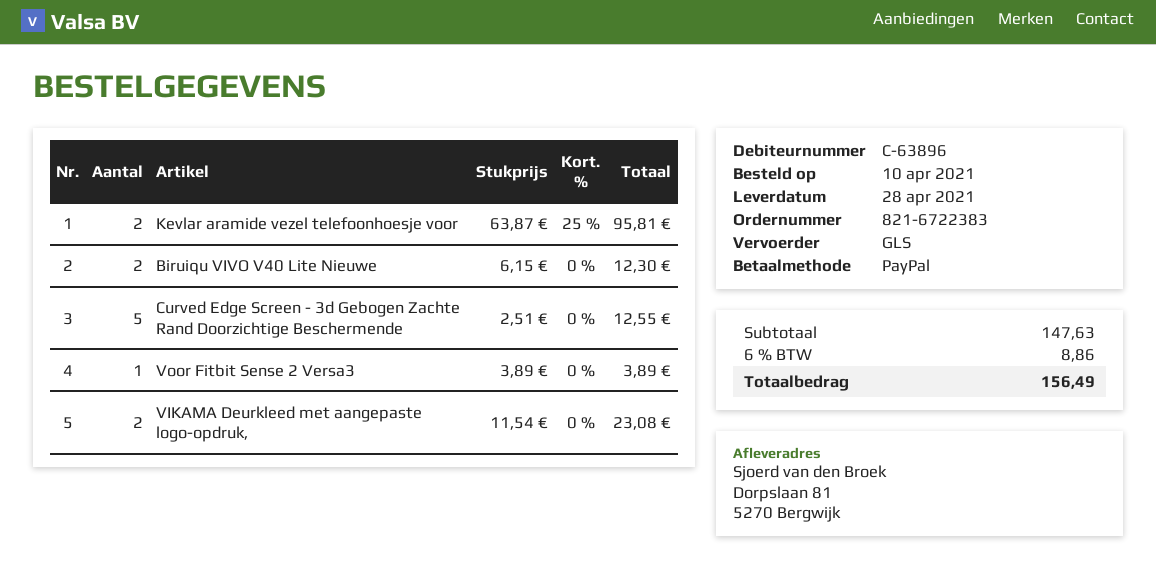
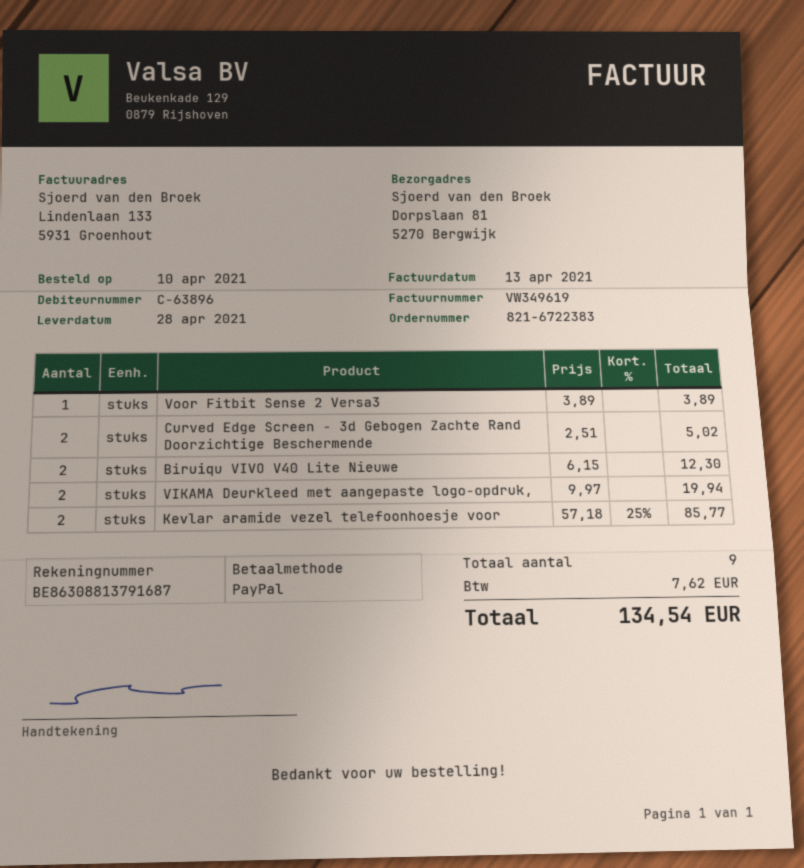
Kevlar aramide vezel telefoonhoesje voor: 2 x 63.87 - 25% = 95.81 -> 2 x 57.18 - 25% = 85.77
Curved Edge Screen - 3d Gebogen Zachte Rand Doorzichtige Beschermende: 5 x 2.51 = 12.55 -> 2 x 2.51 = 5.02
VIKAMA Deurkleed met aangepaste logo-opdruk,: 2 x 11.54 = 23.08 -> 2 x 9.97 = 19.94
tax: 8.86 -> 7.62
total: 156.49 -> 134.54

